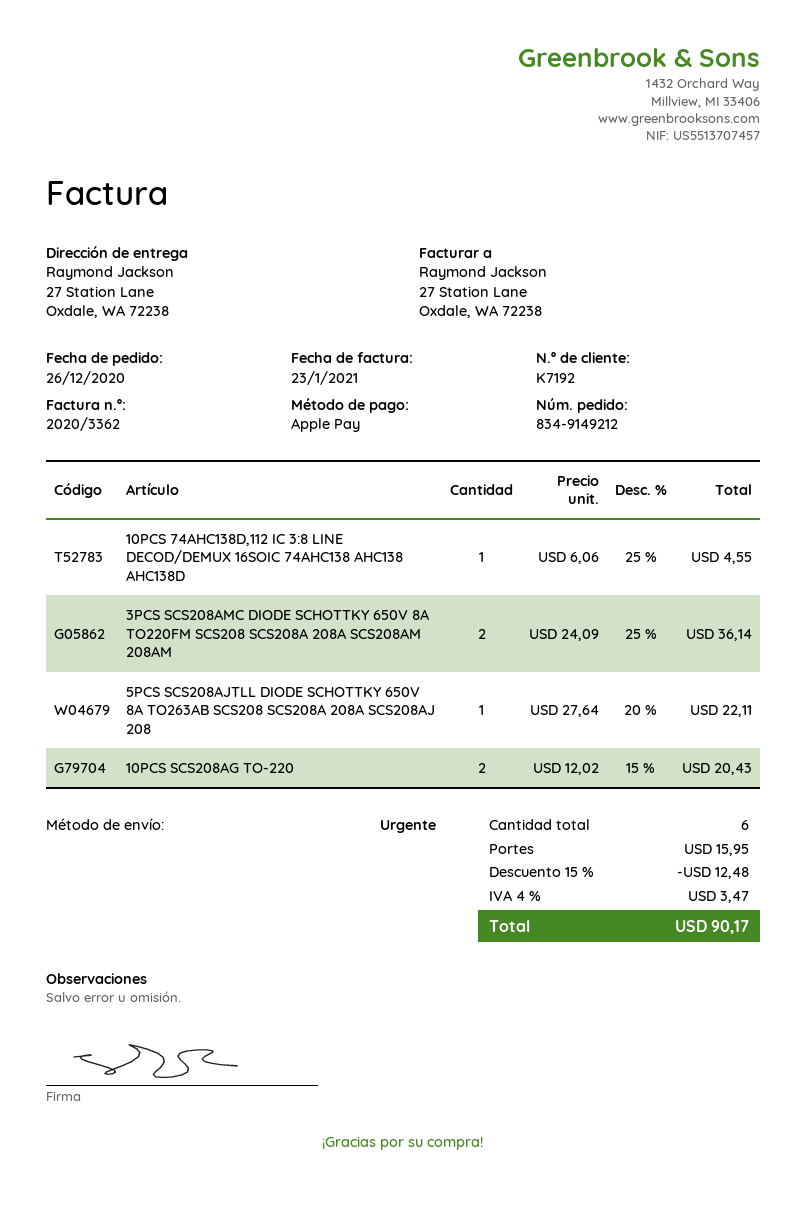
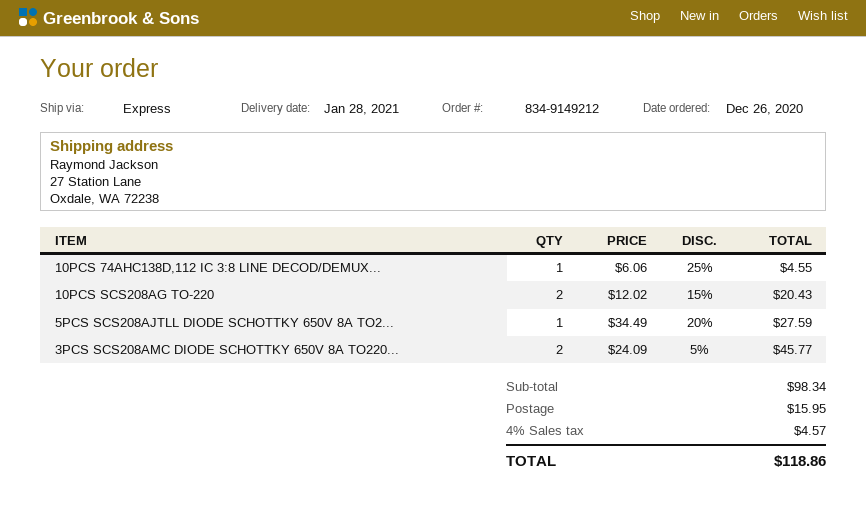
3PCS SCS208AMC DIODE SCHOTTKY 650V 8A TO220FM SCS208 SCS208A 208A SCS208AM 208AM: 2 x 24.09 - 25% = 36.14 -> 2 x 24.09 - 5% = 45.77
5PCS SCS208AJTLL DIODE SCHOTTKY 650V 8A TO263AB SCS208 SCS208A 208A SCS208AJ 208: 1 x 27.64 - 20% = 22.11 -> 1 x 34.49 - 20% = 27.59
discount: 15% = 12.48 -> none
tax: 4% = 3.47 -> 4% = 4.57
total: 90.17 -> 118.86

